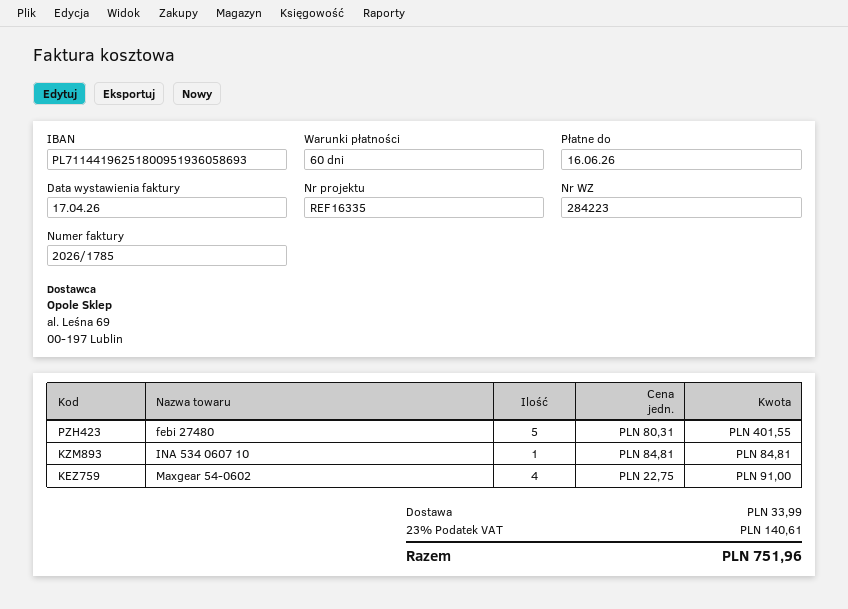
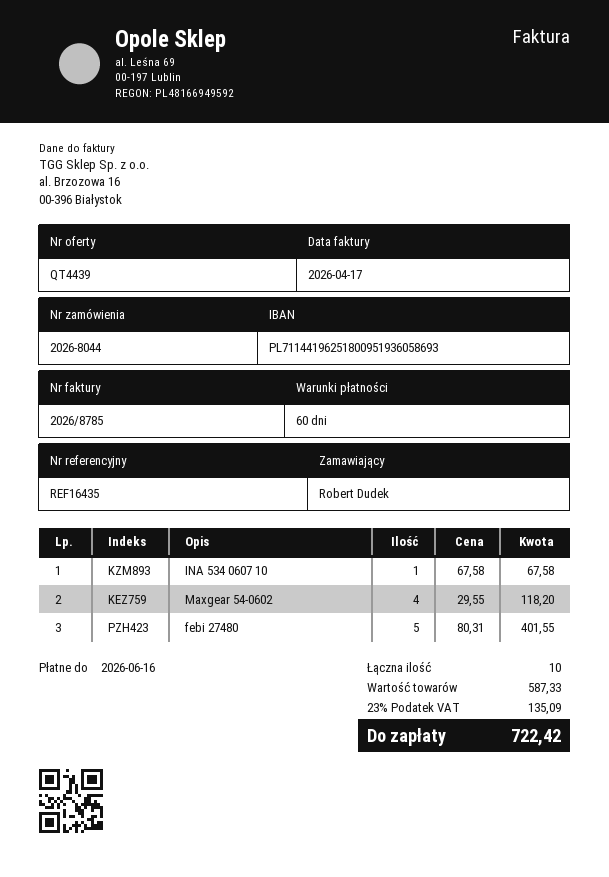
invoice number: 2026/1785 -> 2026/8785
reference: REF16335 -> REF16435
INA 534 0607 10: 1 x 84.81 = 84.81 -> 1 x 67.58 = 67.58
Maxgear 54-0602: 4 x 22.75 = 91.00 -> 4 x 29.55 = 118.20
shipping: 33.99 -> none
tax: 23% = 140.61 -> 23% = 135.09
total: 751.96 -> 722.42

